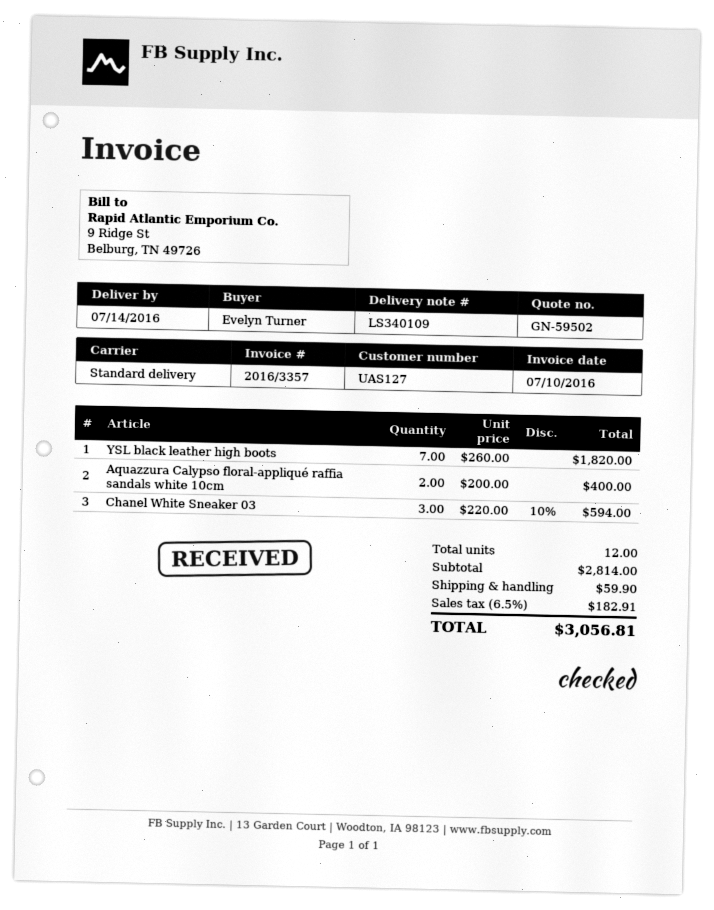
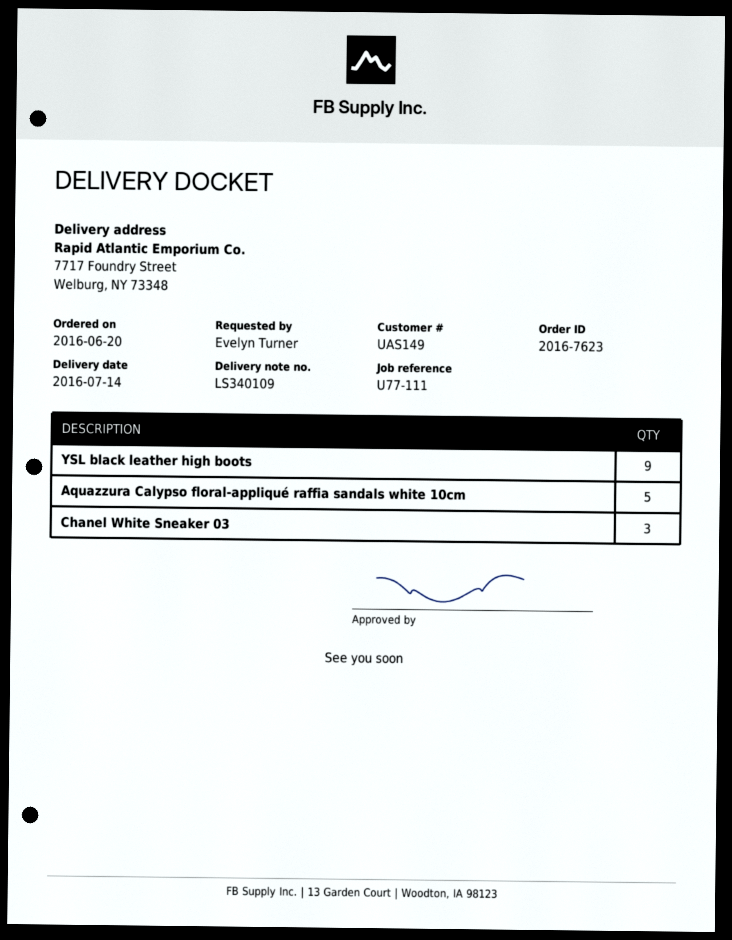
customer number: UAS127 -> UAS149
YSL black leather high boots: 7 -> 9
Aquazzura Calypso floral-appliqué raffia sandals white 10cm: 2 -> 5

